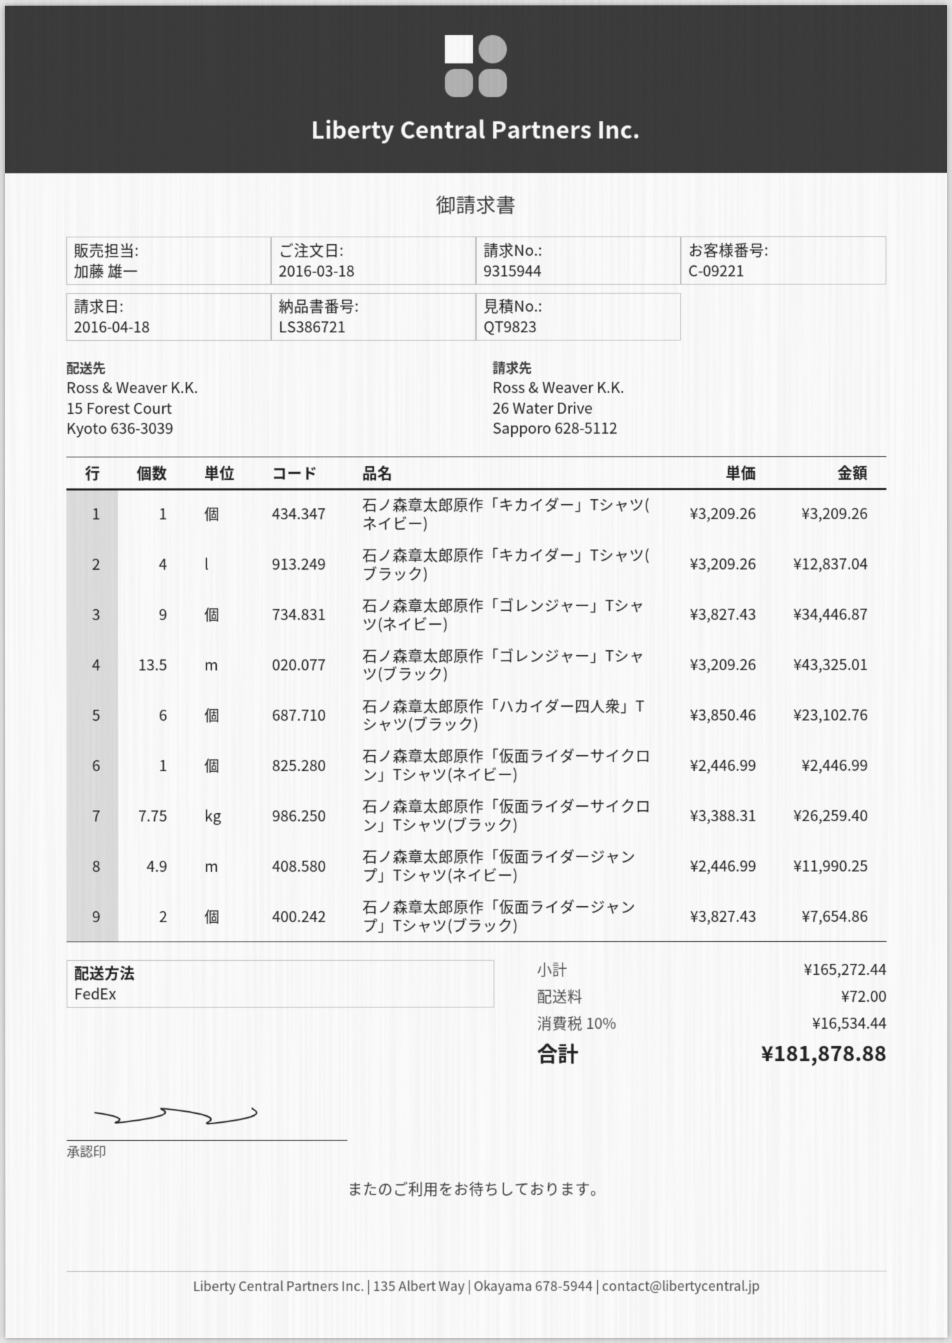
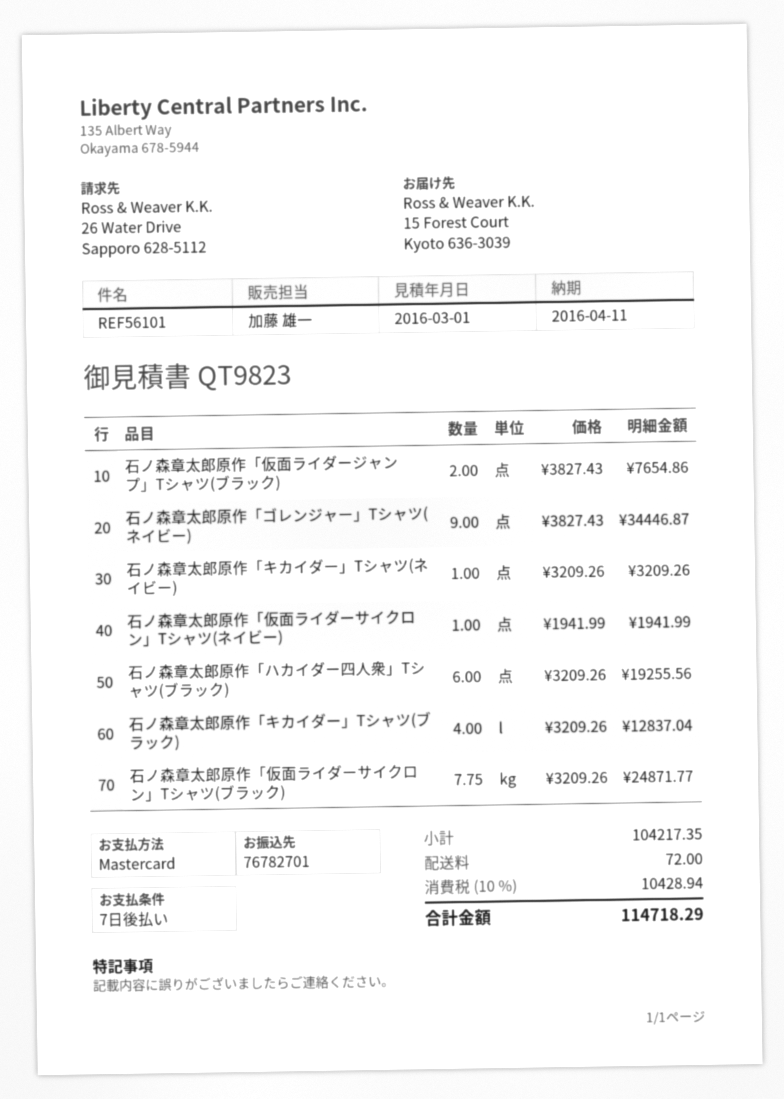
石ノ森章太郎原作「ゴレンジャー」Tシャツ(ブラック): 13.5 x 3209.26 = 43325.01 -> none
石ノ森章太郎原作「ハカイダー四人衆」Tシャツ(ブラック): 6 x 3850.46 = 23102.76 -> 6 x 3209.26 = 19255.56
石ノ森章太郎原作「仮面ライダーサイクロン」Tシャツ(ネイビー): 1 x 2446.99 = 2446.99 -> 1 x 1941.99 = 1941.99
石ノ森章太郎原作「仮面ライダーサイクロン」Tシャツ(ブラック): 7.75 x 3388.31 = 26259.40 -> 7.75 x 3209.26 = 24871.77
石ノ森章太郎原作「仮面ライダージャンプ」Tシャツ(ネイビー): 4.9 x 2446.99 = 11990.25 -> none
subtotal: 165272.44 -> 104217.35
tax: 10% = 16534.44 -> 10% = 10428.94
total: 181878.88 -> 114718.29

